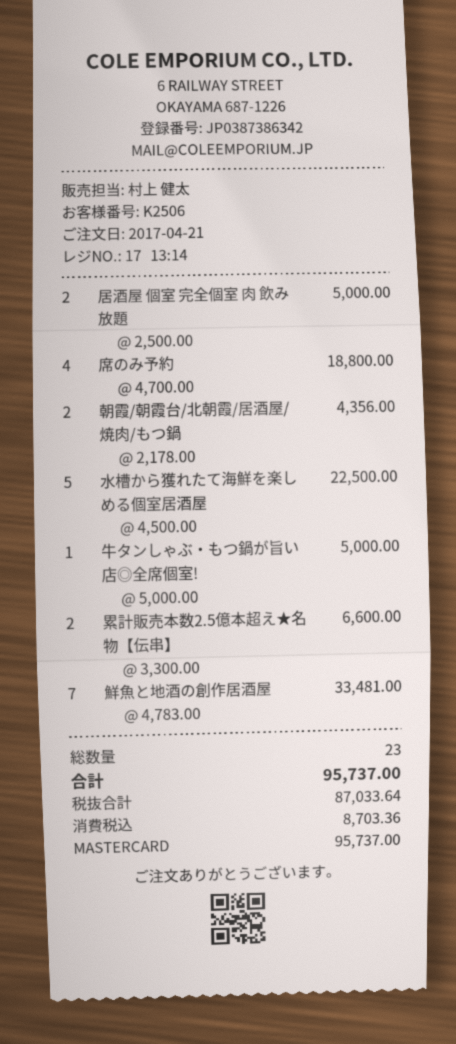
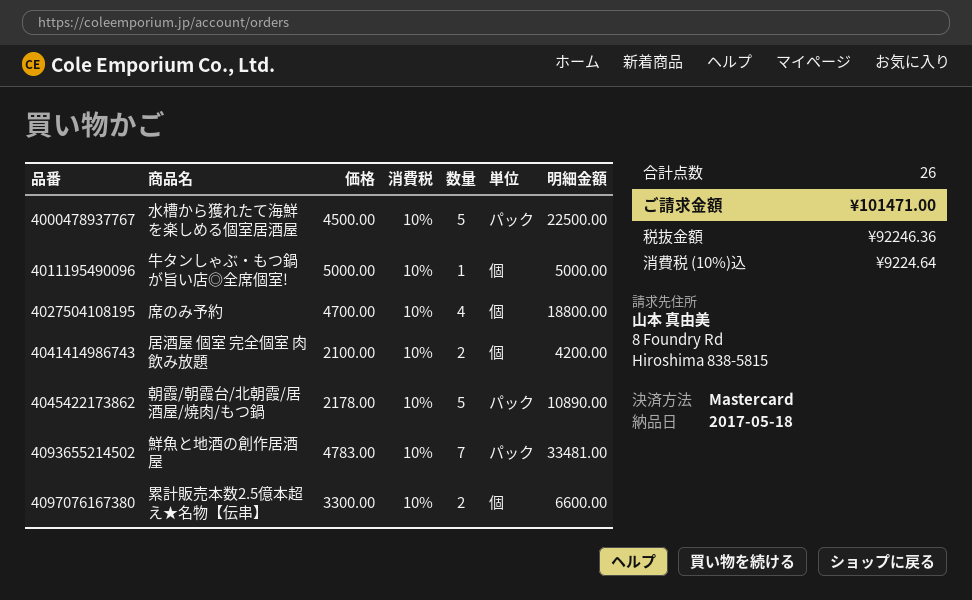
居酒屋 個室 完全個室 肉 飲み放題: 2 x 2500.00 = 5000.00 -> 2 x 2100.00 = 4200.00
朝霞/朝霞台/北朝霞/居酒屋/焼肉/もつ鍋: 2 x 2178.00 = 4356.00 -> 5 x 2178.00 = 10890.00
total quantity: 23 -> 26
net: 87033.64 -> 92246.36
tax: 8703.36 -> 9224.64
total: 95737.00 -> 101471.00

